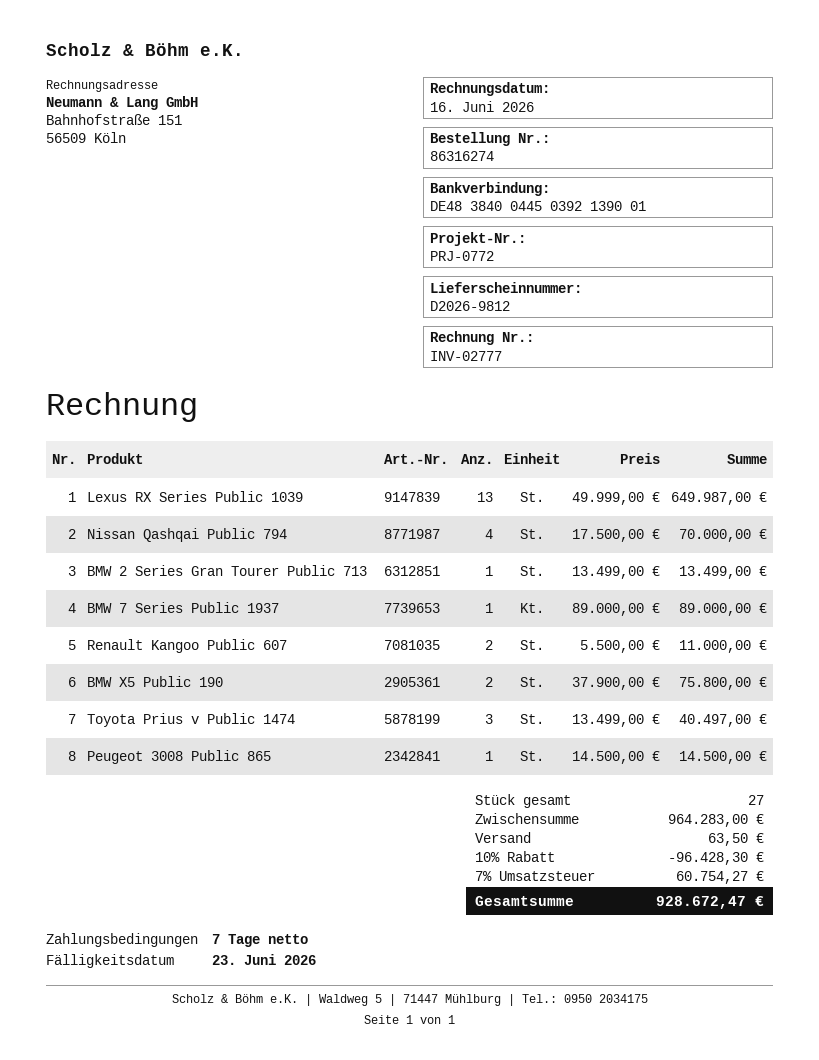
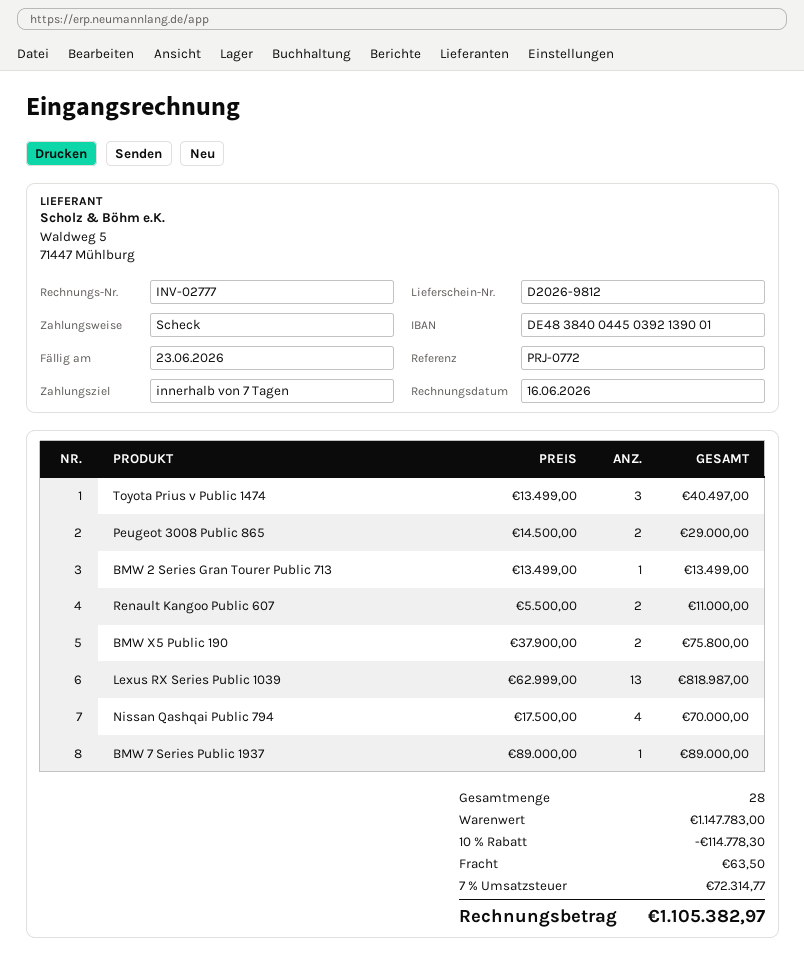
Lexus RX Series Public 1039: 13 x 49999.00 = 649987.00 -> 13 x 62999.00 = 818987.00
Peugeot 3008 Public 865: 1 x 14500.00 = 14500.00 -> 2 x 14500.00 = 29000.00
total quantity: 27 -> 28
subtotal: 964283.00 -> 1147783.00
discount: 10% = 96428.30 -> 10% = 114778.30
tax: 7% = 60754.27 -> 7% = 72314.77
total: 928672.47 -> 1105382.97

